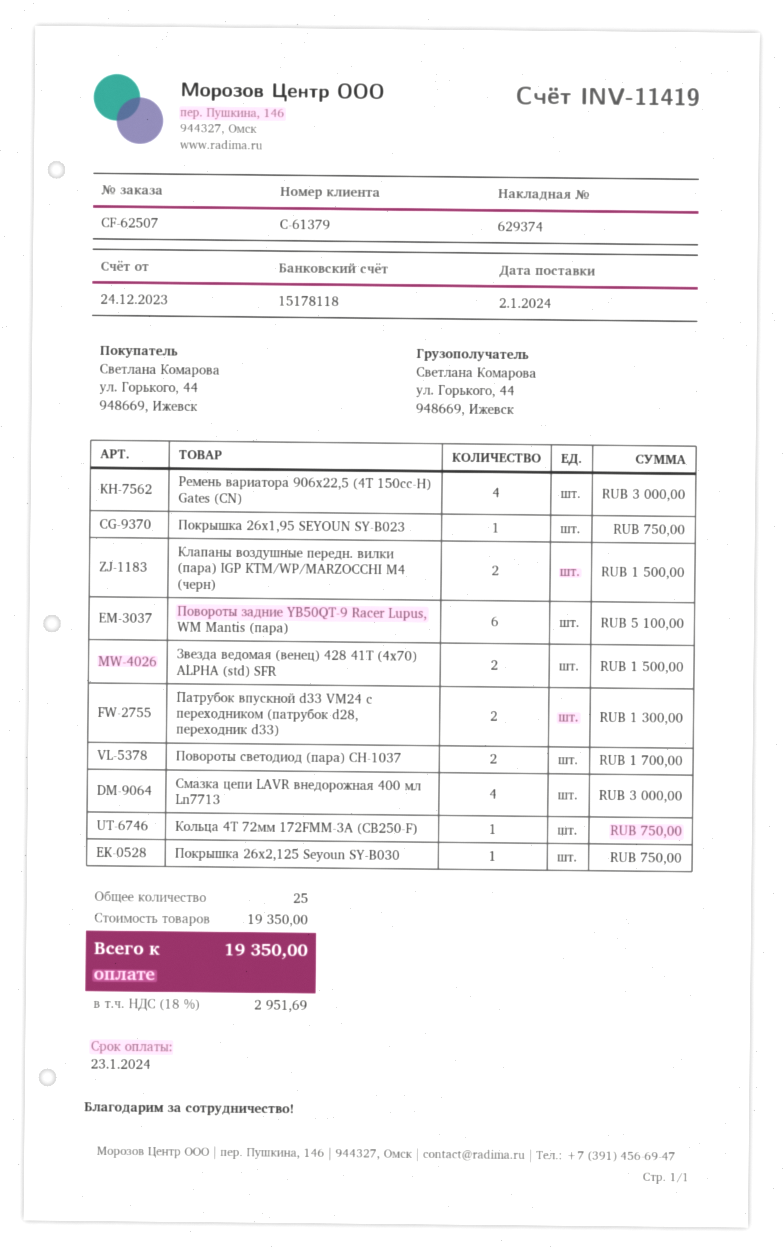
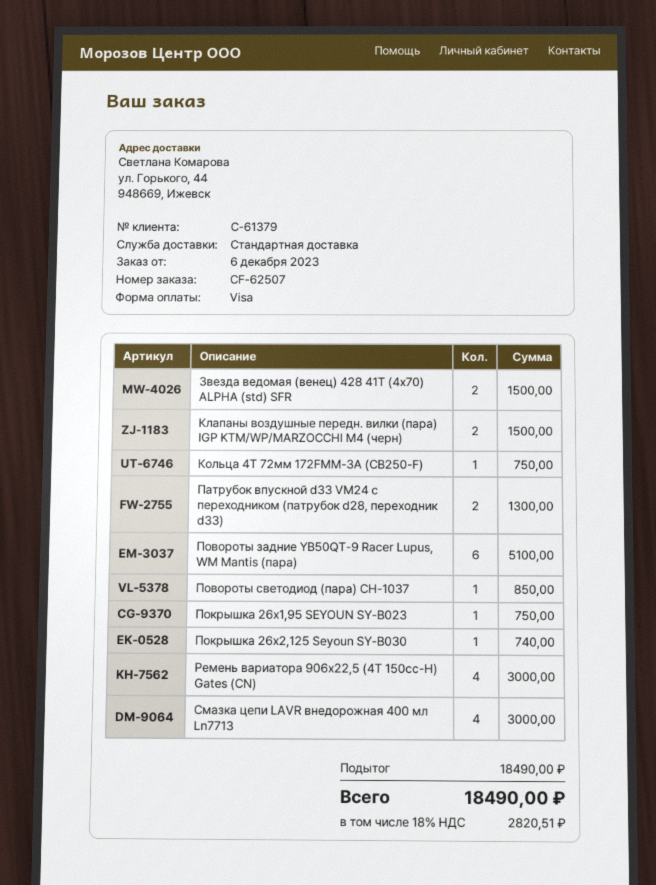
Повороты светодиод (пара) CH-1037: 2 for 1700.00 -> 1 for 850.00
Покрышка 26х2,125 Seyoun SY-B030: 1 for 750.00 -> 1 for 740.00
subtotal: 19350.00 -> 18490.00
tax: 18% = 2951.69 -> 18% = 2820.51
total: 19350.00 -> 18490.00

